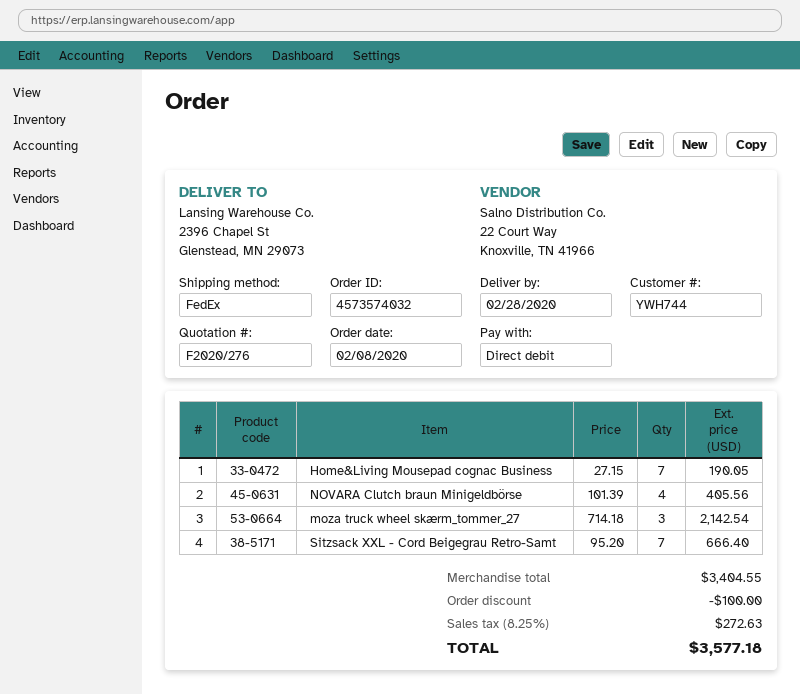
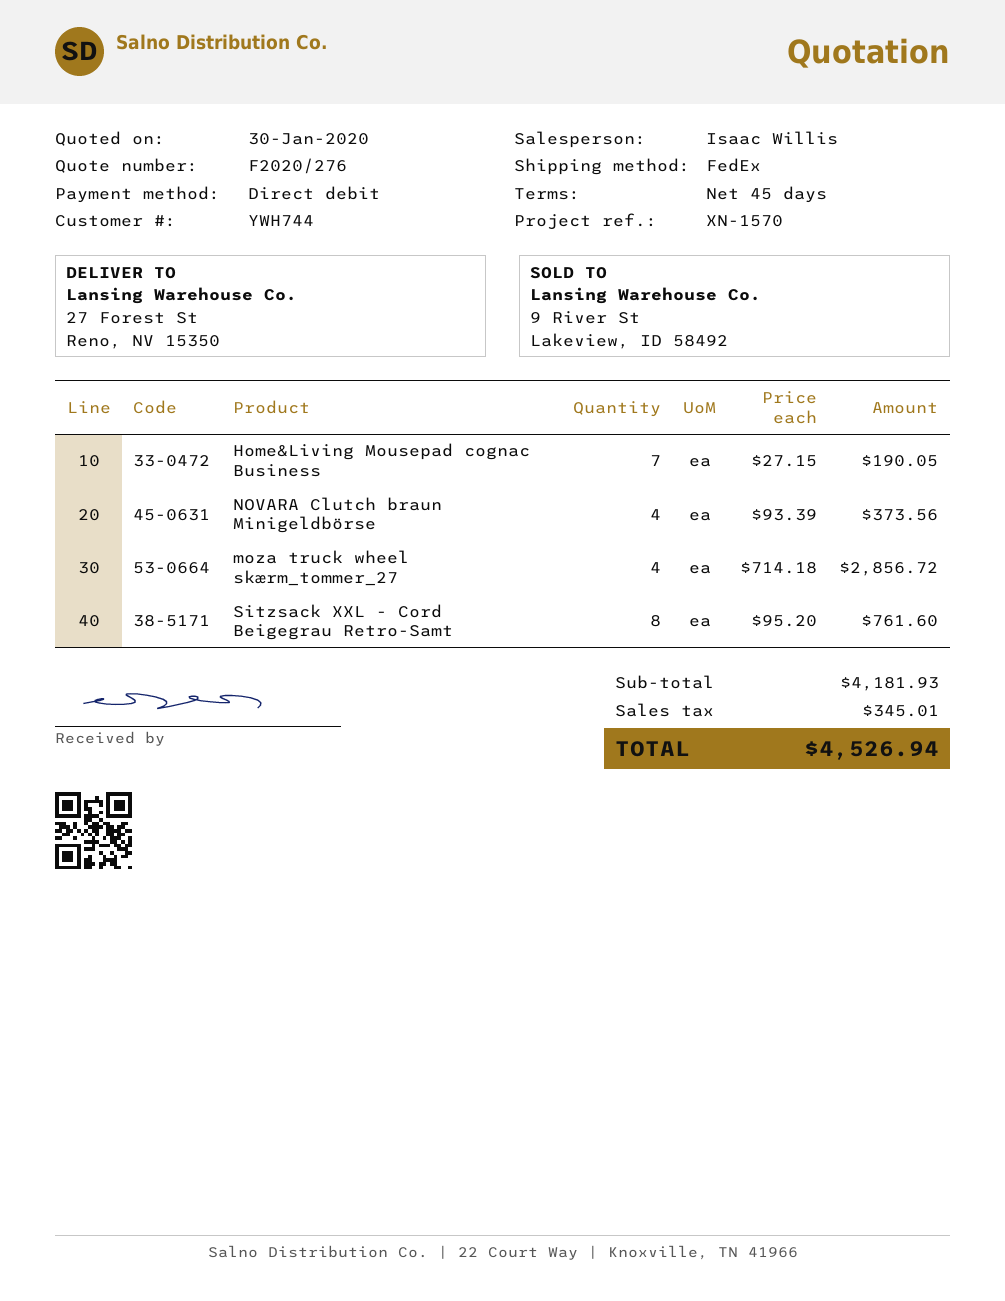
ship to: 2396 Chapel St, Glenstead, MN 29073 -> 27 Forest St, Reno, NV 15350
NOVARA Clutch braun Minigeldbörse: 4 x 101.39 = 405.56 -> 4 x 93.39 = 373.56
moza truck wheel skærm_tommer_27: 3 x 714.18 = 2142.54 -> 4 x 714.18 = 2856.72
Sitzsack XXL - Cord Beigegrau Retro-Samt: 7 x 95.20 = 666.40 -> 8 x 95.20 = 761.60
subtotal: 3404.55 -> 4181.93
discount: 100.00 -> none
tax: 272.63 -> 345.01
total: 3577.18 -> 4526.94

